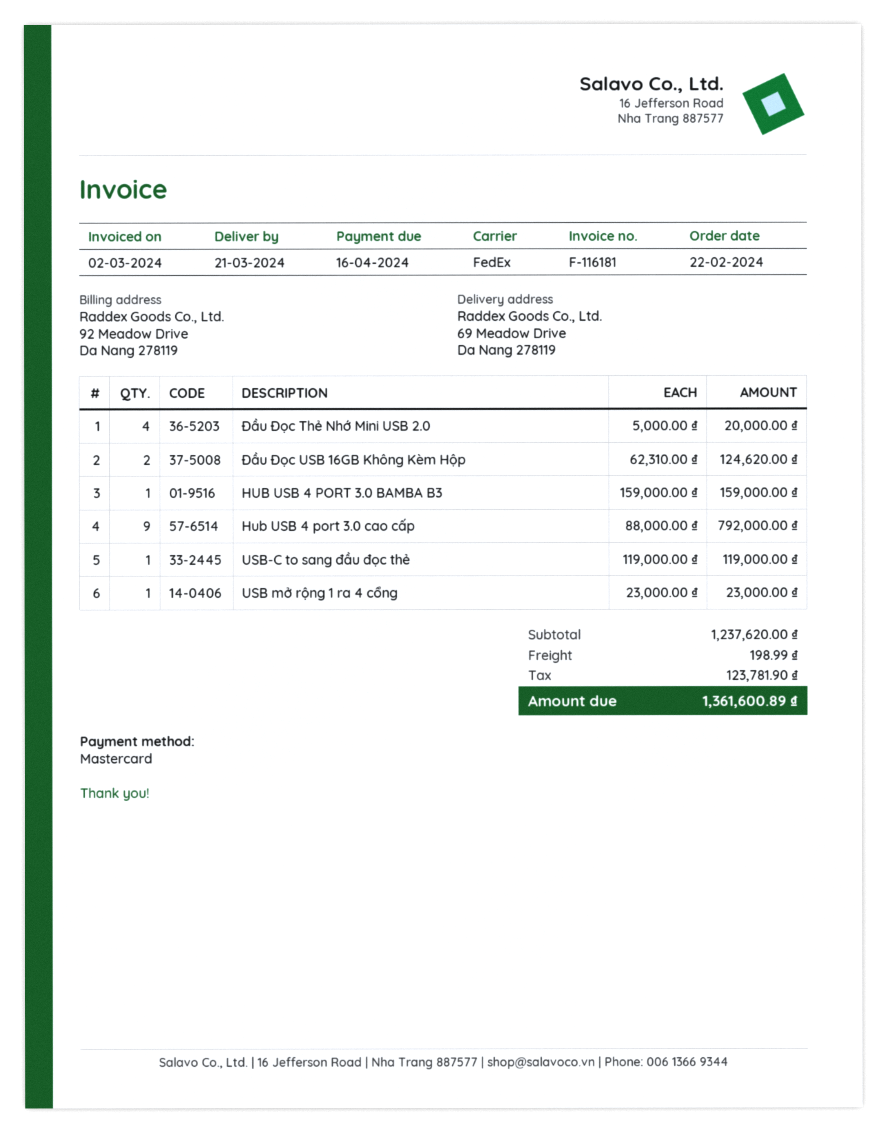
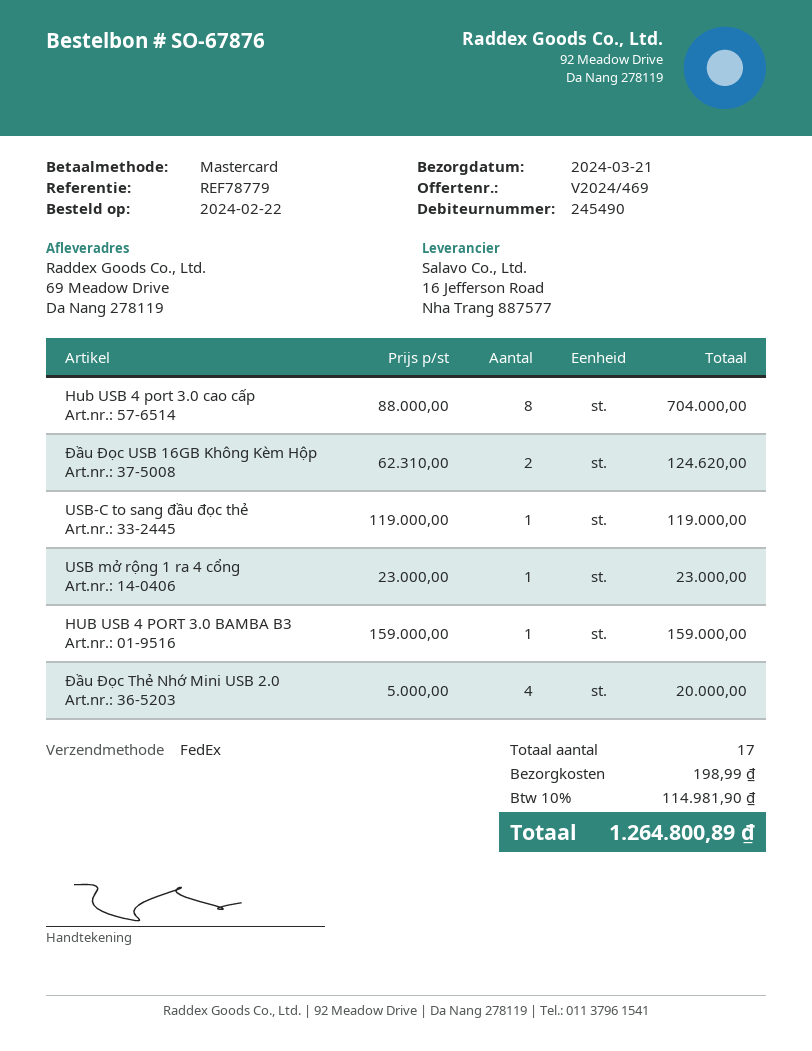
Hub USB 4 port 3.0 cao cấp: 9 x 88000.00 = 792000.00 -> 8 x 88000.00 = 704000.00
tax: 123781.90 -> 114981.90
total: 1361600.89 -> 1264800.89

